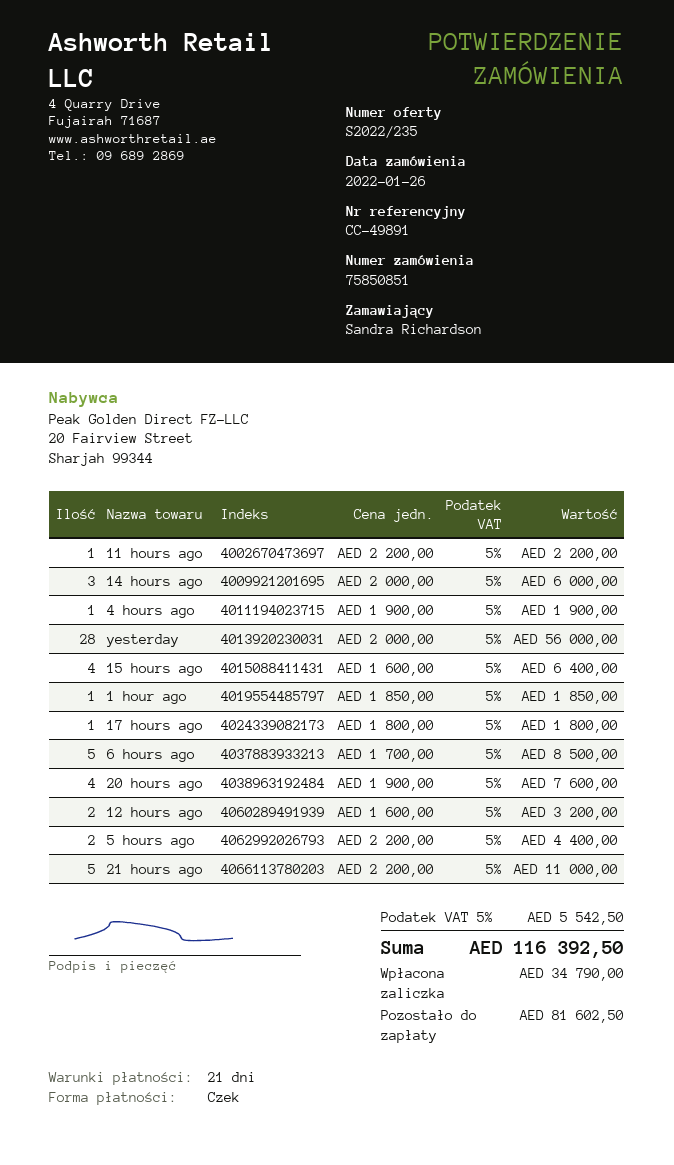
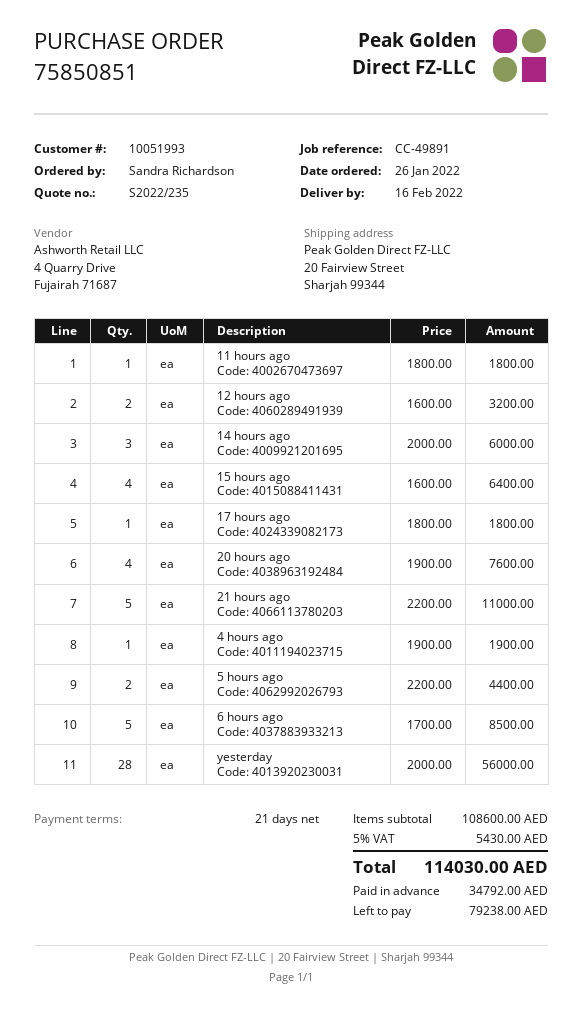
11 hours ago: 1 x 2200.00 = 2200.00 -> 1 x 1800.00 = 1800.00
1 hour ago: 1 x 1850.00 = 1850.00 -> none
tax: 5% = 5542.50 -> 5% = 5430.00
total: 116392.50 -> 114030.00
deposit: 34790.00 -> 34792.00
balance: 81602.50 -> 79238.00

